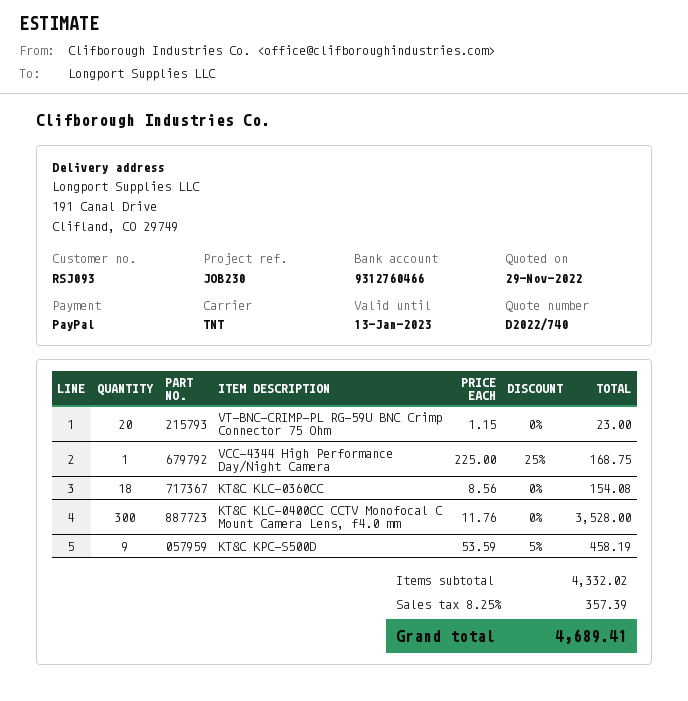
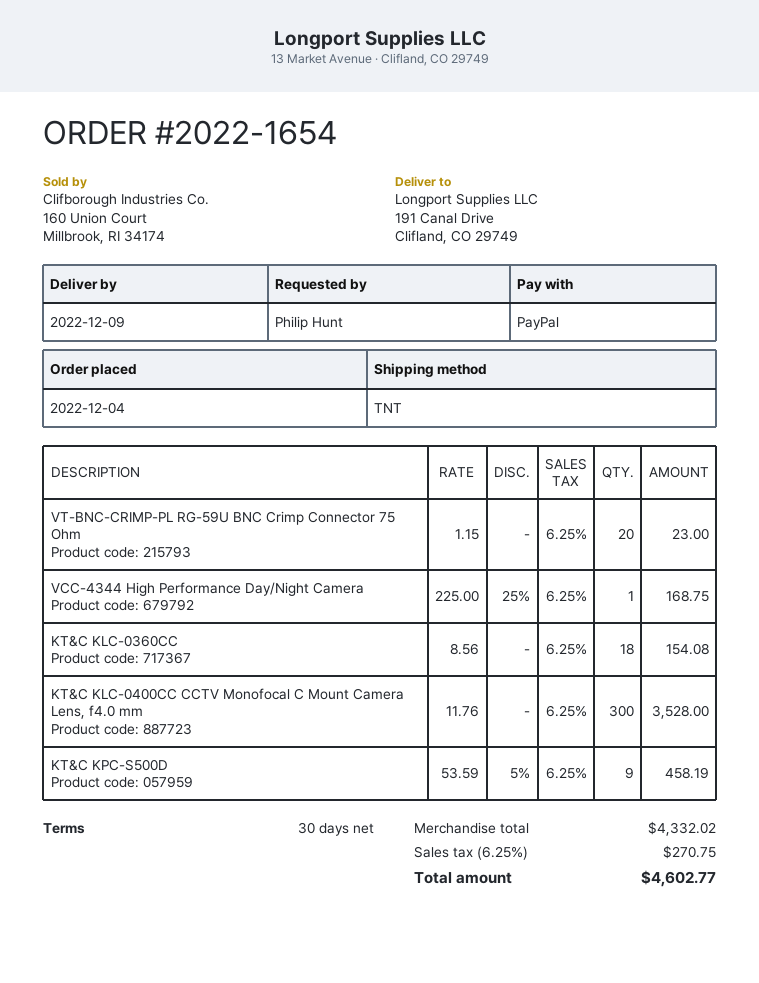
tax: 8.25% = 357.39 -> 6.25% = 270.75
total: 4689.41 -> 4602.77

